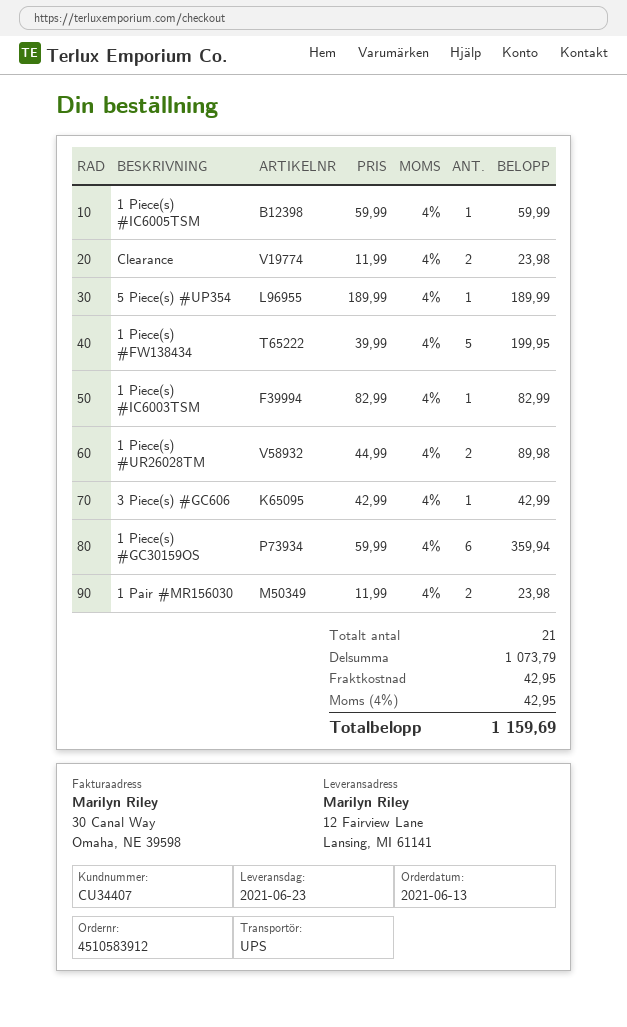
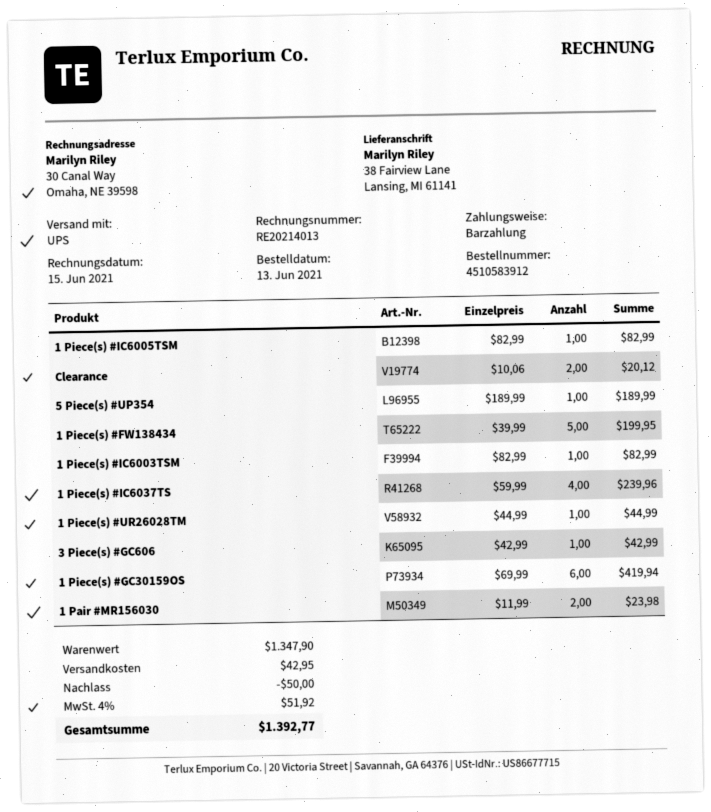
ship to: 12 Fairview Lane, Lansing, MI 61141 -> 38 Fairview Lane, Lansing, MI 61141
1 Piece(s) #IC6005TSM: 1 x 59.99 = 59.99 -> 1 x 82.99 = 82.99
Clearance: 2 x 11.99 = 23.98 -> 2 x 10.06 = 20.12
1 Piece(s) #UR26028TM: 2 x 44.99 = 89.98 -> 1 x 44.99 = 44.99
1 Piece(s) #GC30159OS: 6 x 59.99 = 359.94 -> 6 x 69.99 = 419.94
1 Piece(s) #IC6037TS: none -> 4 x 59.99 = 239.96
subtotal: 1073.79 -> 1347.90
discount: none -> 50.00
tax: 4% = 42.95 -> 4% = 51.92
total: 1159.69 -> 1392.77

